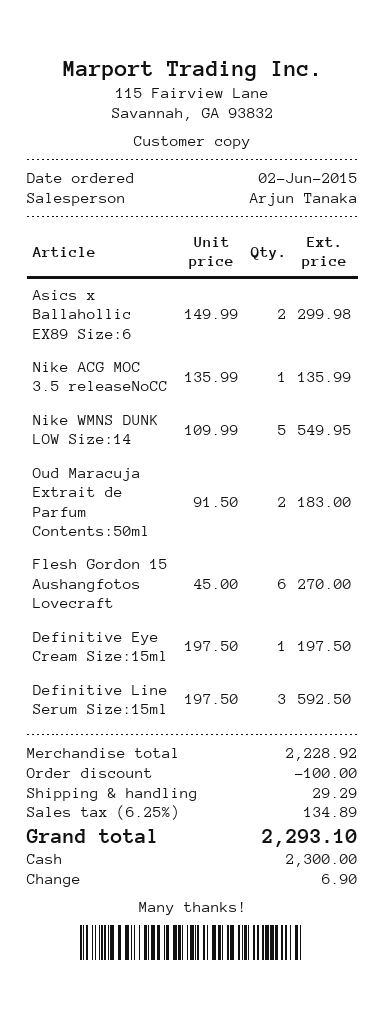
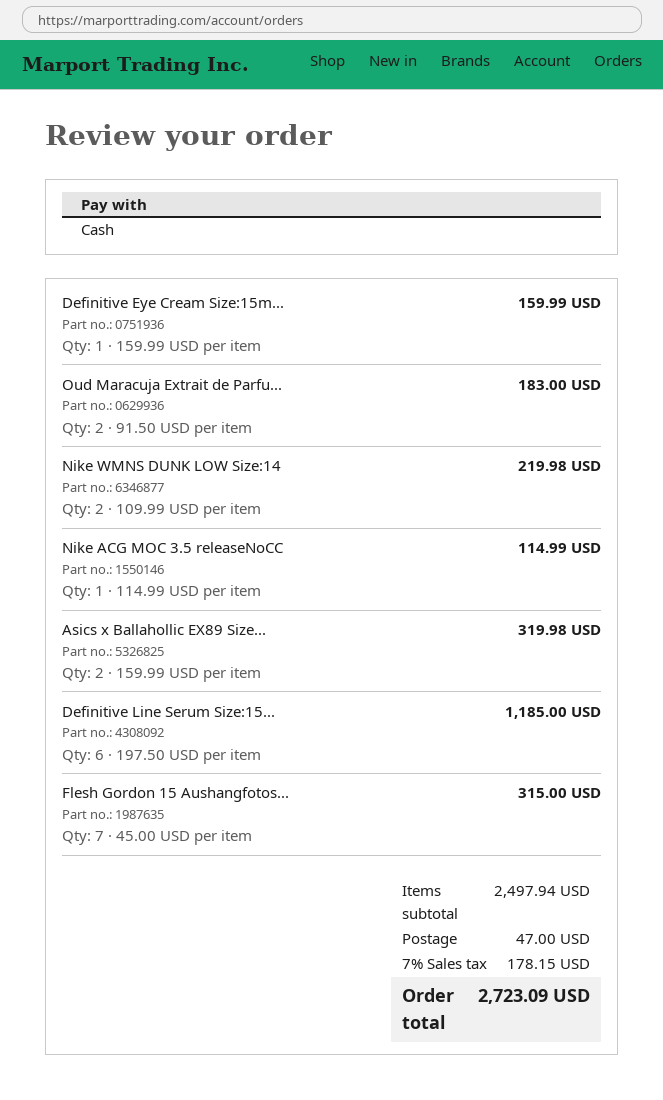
Asics x Ballahollic EX89 Size:6: 2 x 149.99 = 299.98 -> 2 x 159.99 = 319.98
Nike ACG MOC 3.5 releaseNoCC: 1 x 135.99 = 135.99 -> 1 x 114.99 = 114.99
Nike WMNS DUNK LOW Size:14: 5 x 109.99 = 549.95 -> 2 x 109.99 = 219.98
Flesh Gordon 15 Aushangfotos Lovecraft: 6 x 45.00 = 270.00 -> 7 x 45.00 = 315.00
Definitive Eye Cream Size:15ml: 1 x 197.50 = 197.50 -> 1 x 159.99 = 159.99
Definitive Line Serum Size:15ml: 3 x 197.50 = 592.50 -> 6 x 197.50 = 1185.00
subtotal: 2228.92 -> 2497.94
discount: 100.00 -> none
shipping: 29.29 -> 47.00
tax: 6.25% = 134.89 -> 7% = 178.15
total: 2293.10 -> 2723.09

